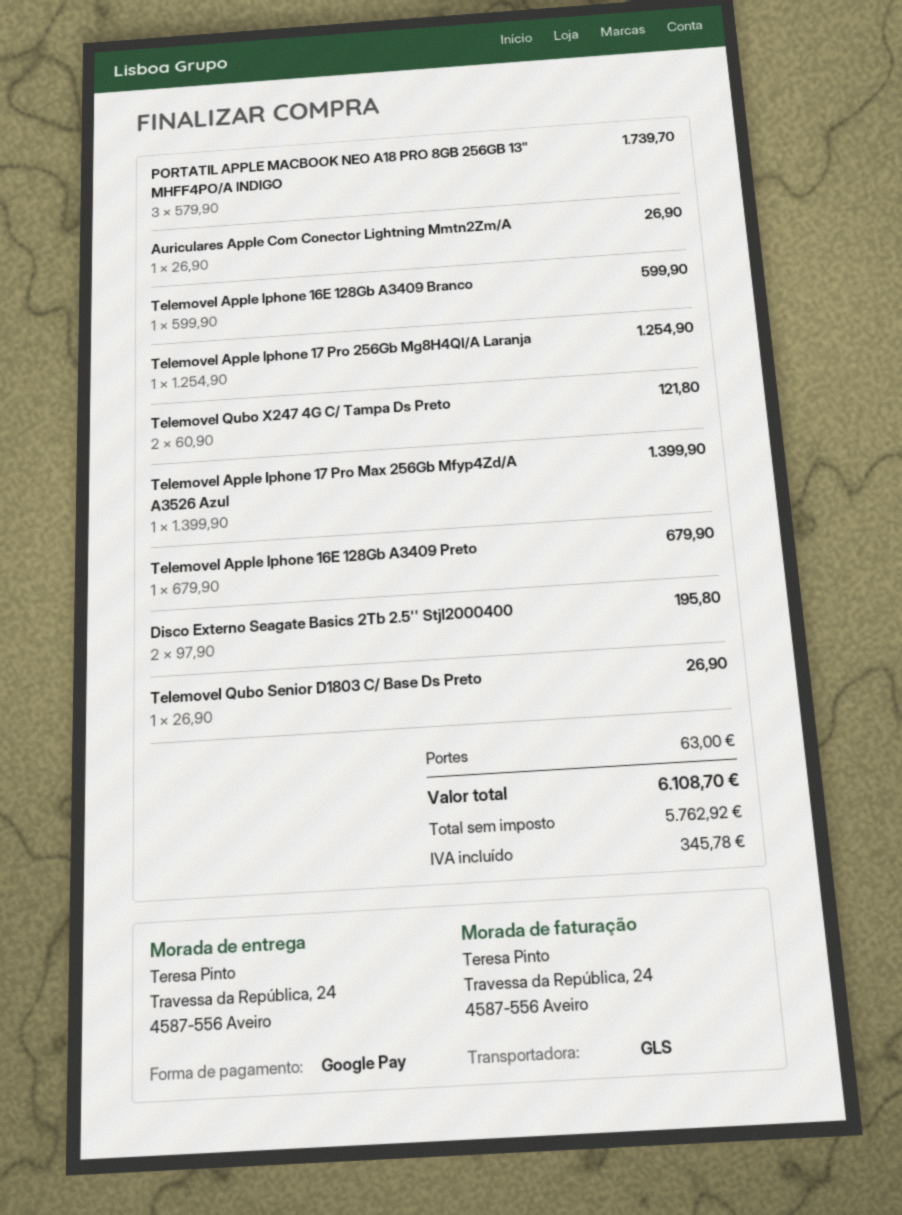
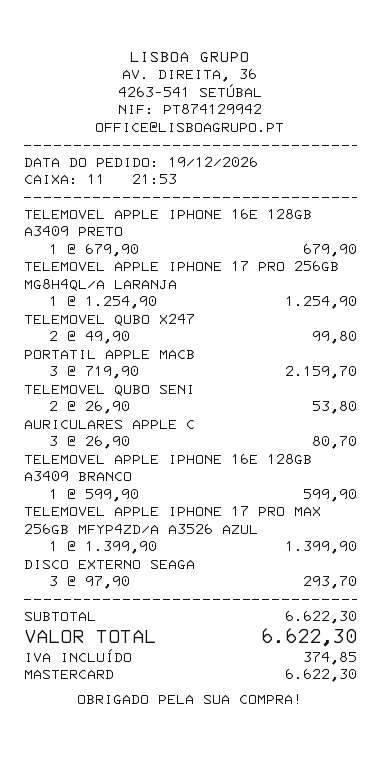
payment method: Google Pay -> Mastercard
PORTATIL APPLE MACBOOK NEO A18 PRO 8GB 256GB 13" MHFF4PO/A INDIGO: 3 x 579.90 = 1739.70 -> 3 x 719.90 = 2159.70
Auriculares Apple Com Conector Lightning Mmtn2Zm/A: 1 x 26.90 = 26.90 -> 3 x 26.90 = 80.70
Telemovel Qubo X247 4G C/ Tampa Ds Preto: 2 x 60.90 = 121.80 -> 2 x 49.90 = 99.80
Disco Externo Seagate Basics 2Tb 2.5'' Stjl2000400: 2 x 97.90 = 195.80 -> 3 x 97.90 = 293.70
Telemovel Qubo Senior D1803 C/ Base Ds Preto: 1 x 26.90 = 26.90 -> 2 x 26.90 = 53.80
shipping: 63.00 -> none
tax: 345.78 -> 374.85
total: 6108.70 -> 6622.30

